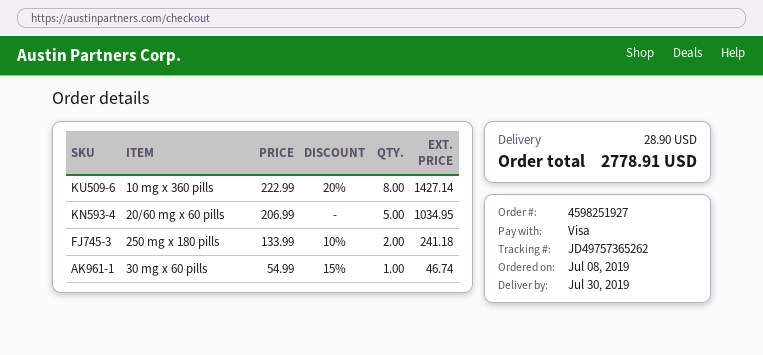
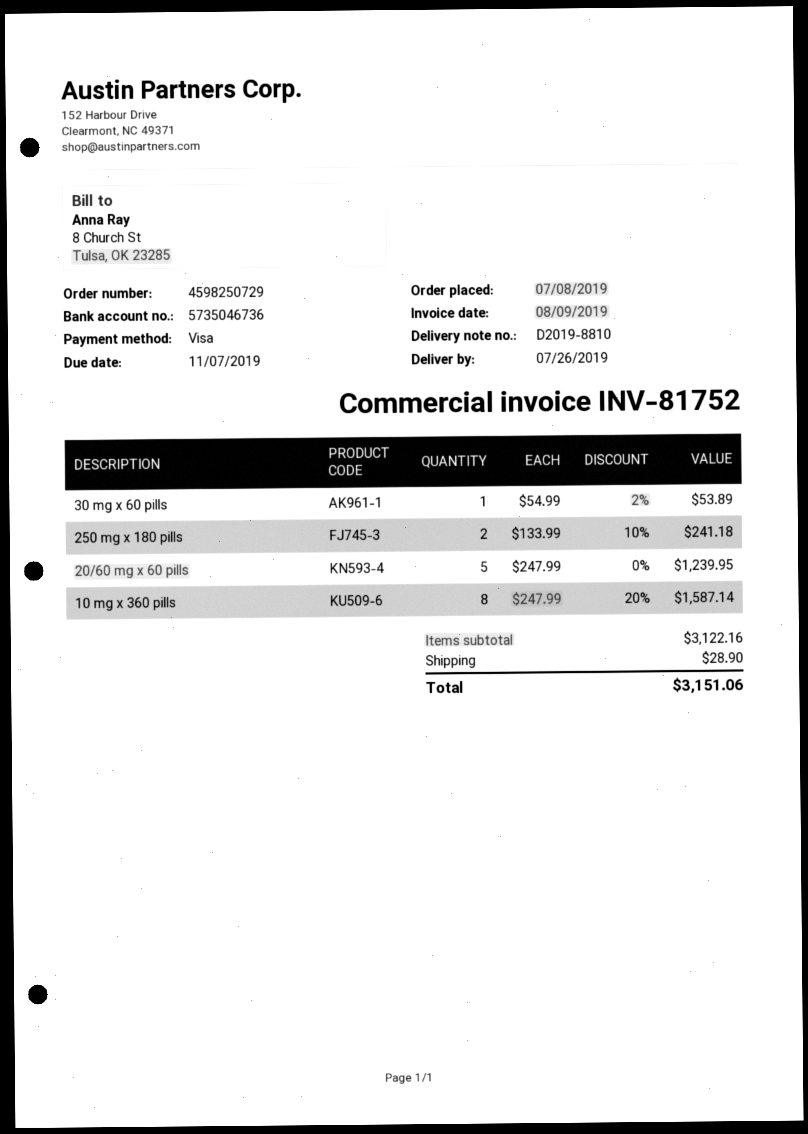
order number: 4598251927 -> 4598250729
delivery date: 2019-07-30 -> 2019-07-26
10 mg x 360 pills: 8 x 222.99 - 20% = 1427.14 -> 8 x 247.99 - 20% = 1587.14
20/60 mg x 60 pills: 5 x 206.99 = 1034.95 -> 5 x 247.99 = 1239.95
30 mg x 60 pills: 1 x 54.99 - 15% = 46.74 -> 1 x 54.99 - 2% = 53.89
total: 2778.91 -> 3151.06

